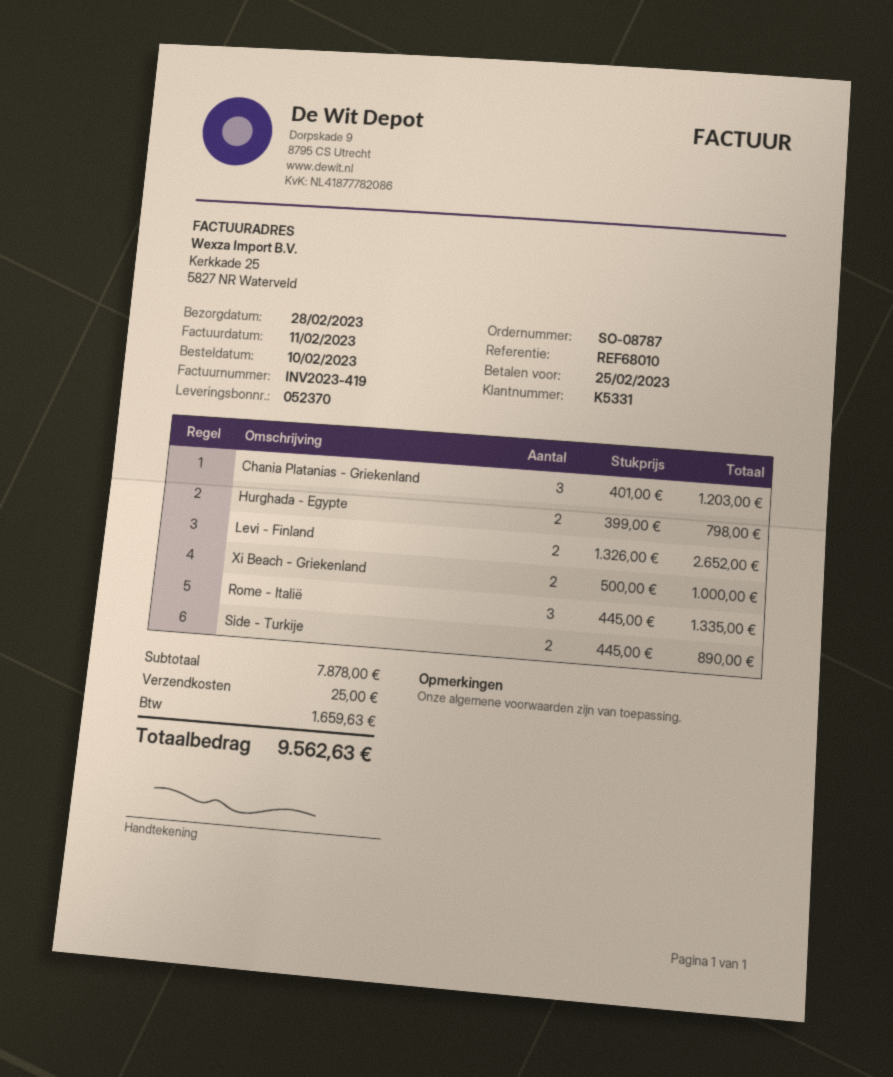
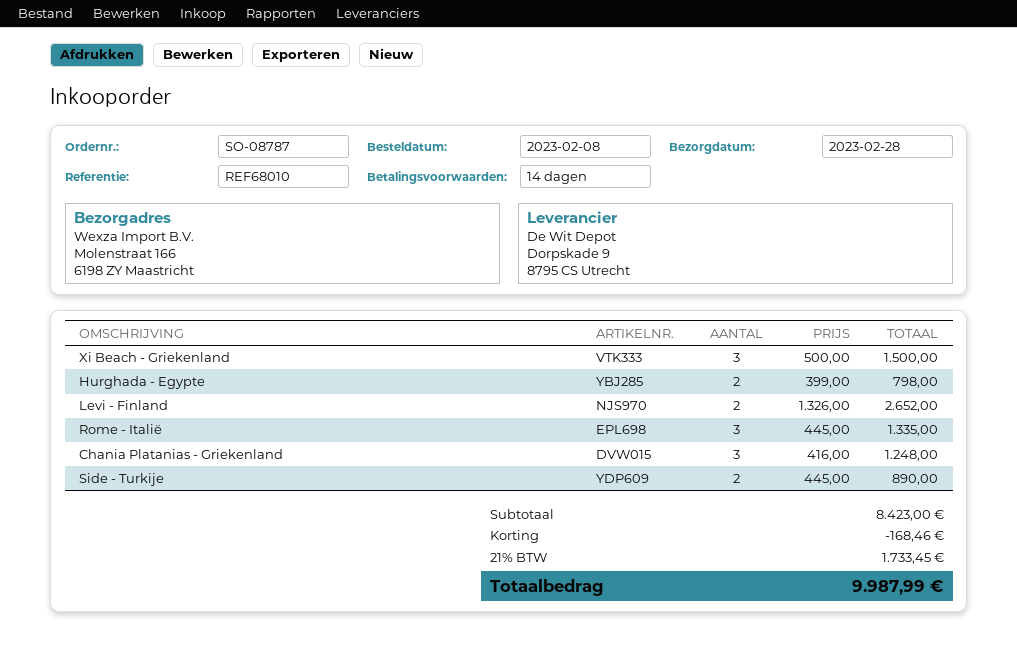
order date: 2023-02-10 -> 2023-02-08
Chania Platanias - Griekenland: 3 x 401.00 = 1203.00 -> 3 x 416.00 = 1248.00
Xi Beach - Griekenland: 2 x 500.00 = 1000.00 -> 3 x 500.00 = 1500.00
subtotal: 7878.00 -> 8423.00
discount: none -> 168.46
shipping: 25.00 -> none
tax: 1659.63 -> 1733.45
total: 9562.63 -> 9987.99

